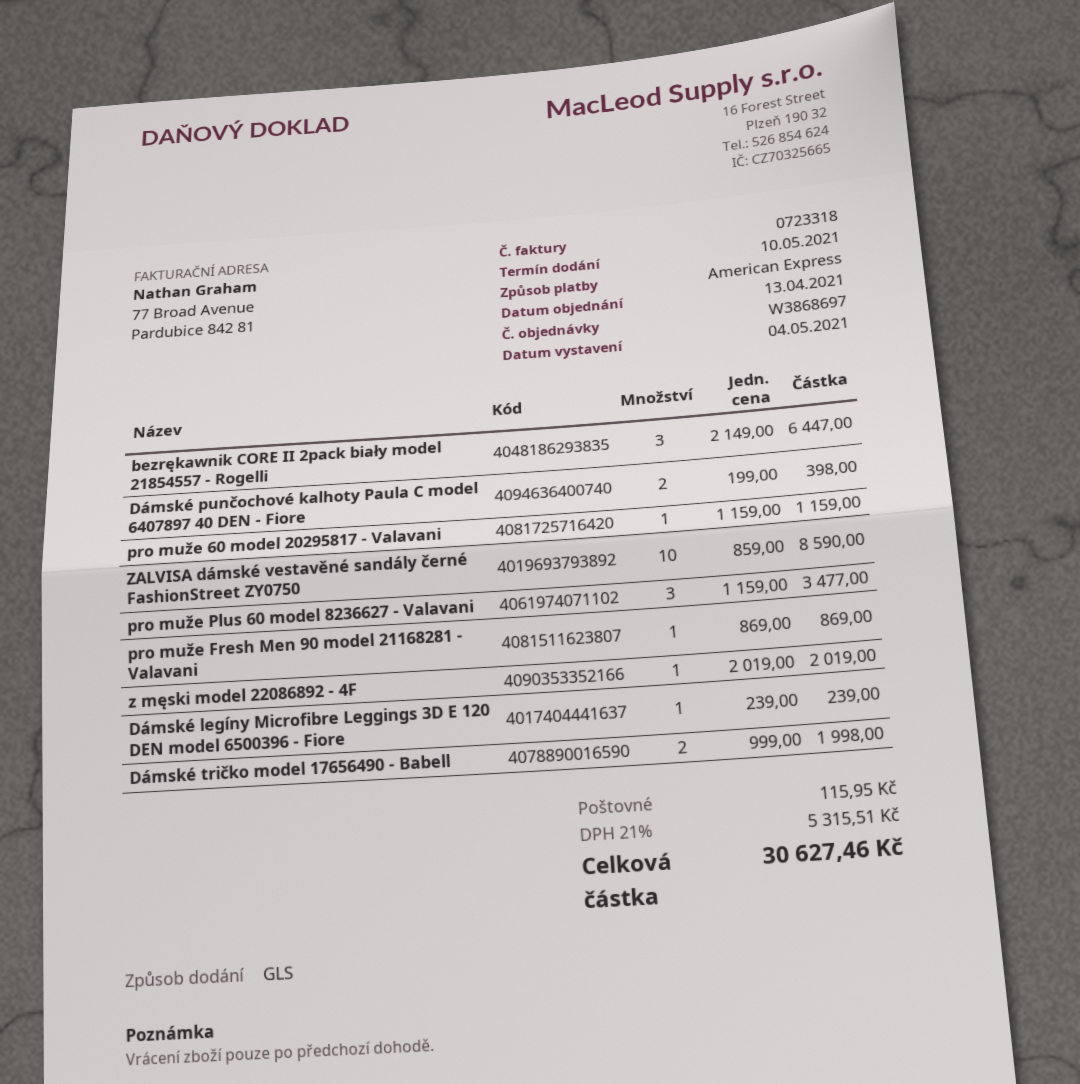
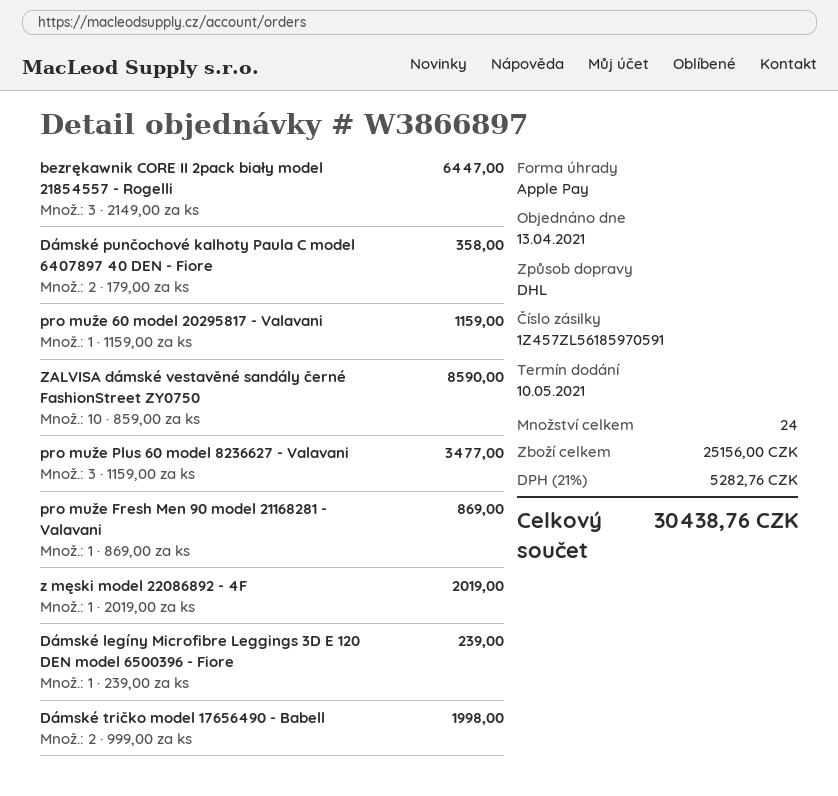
order number: W3868697 -> W3866897
payment method: American Express -> Apple Pay
shipping method: GLS -> DHL
Dámské punčochové kalhoty Paula C model 6407897 40 DEN - Fiore: 2 x 199.00 = 398.00 -> 2 x 179.00 = 358.00
shipping: 115.95 -> none
tax: 21% = 5315.51 -> 21% = 5282.76
total: 30627.46 -> 30438.76

